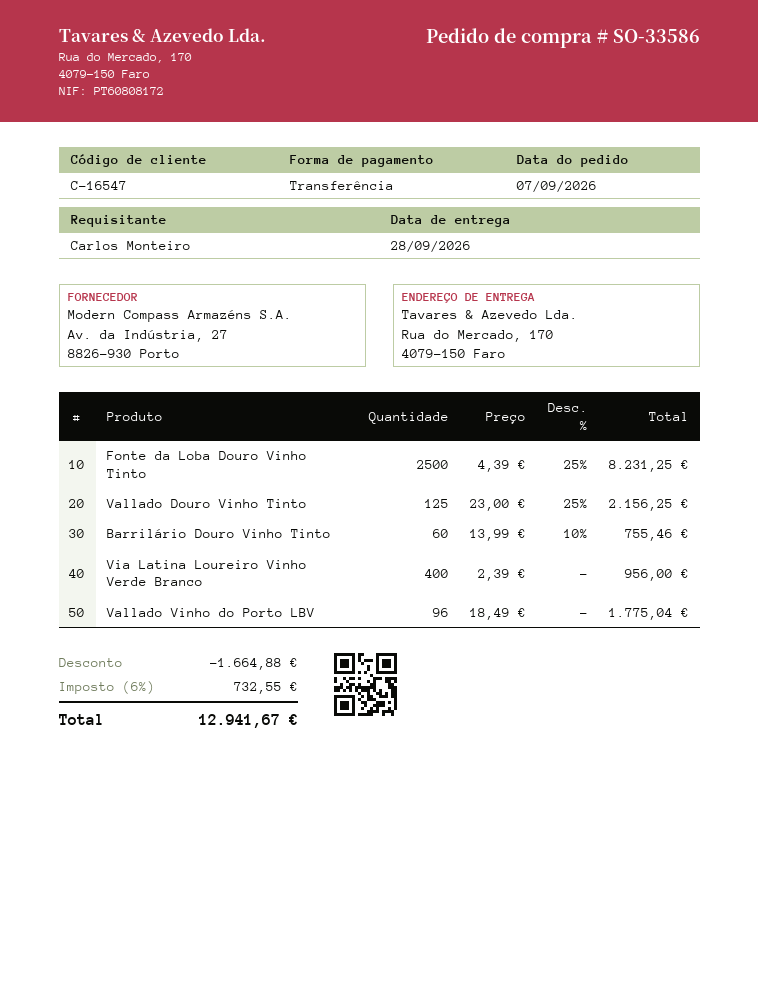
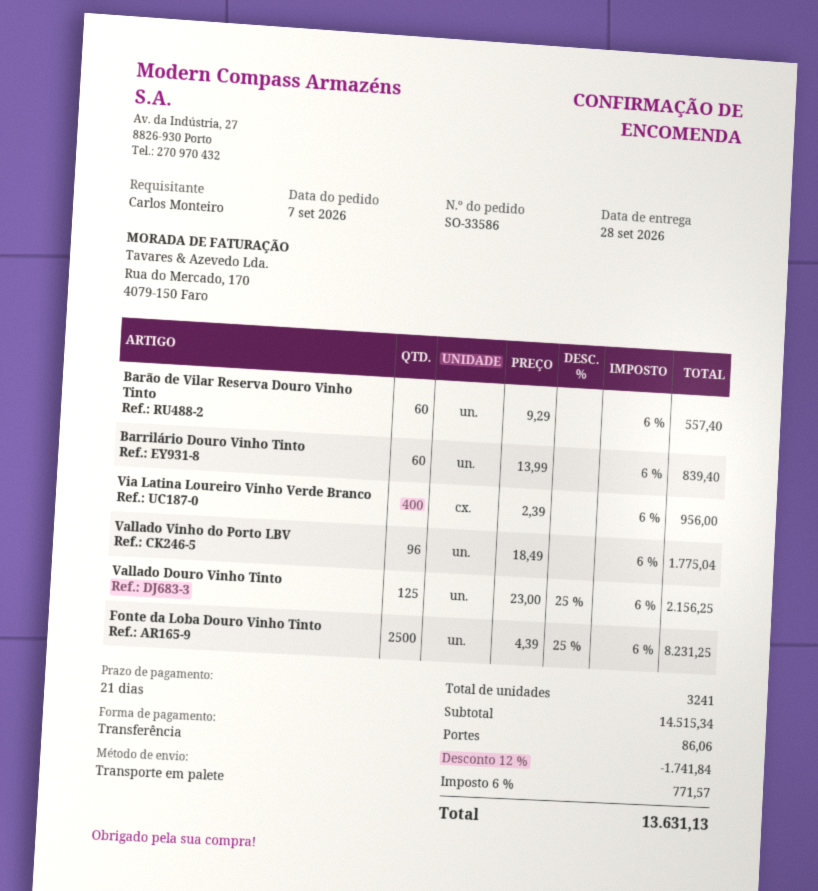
Barrilário Douro Vinho Tinto: 60 x 13.99 - 10% = 755.46 -> 60 x 13.99 = 839.40
Barão de Vilar Reserva Douro Vinho Tinto: none -> 60 x 9.29 = 557.40
discount: 1664.88 -> 1741.84
shipping: none -> 86.06
tax: 6% = 732.55 -> 6% = 771.57
total: 12941.67 -> 13631.13

